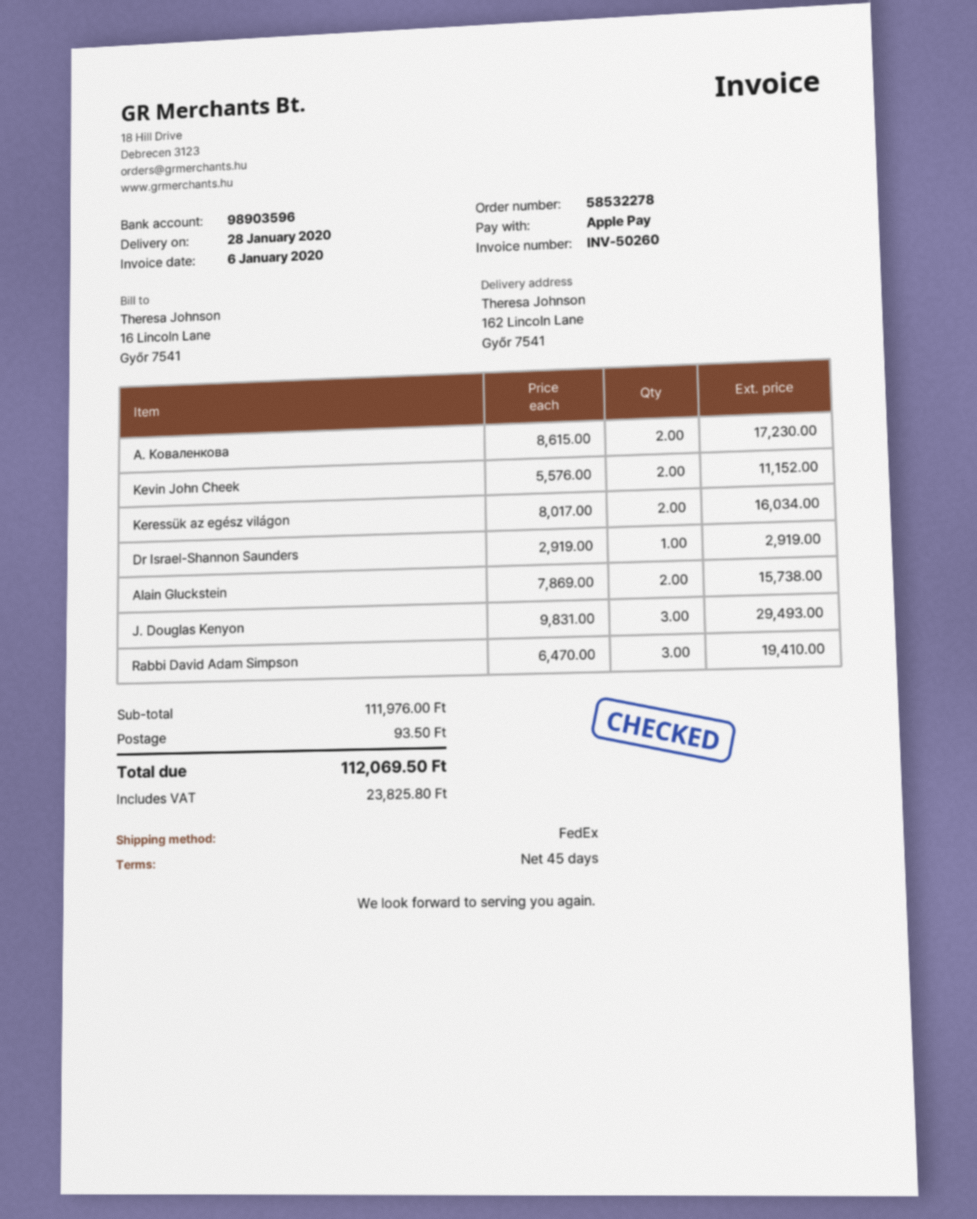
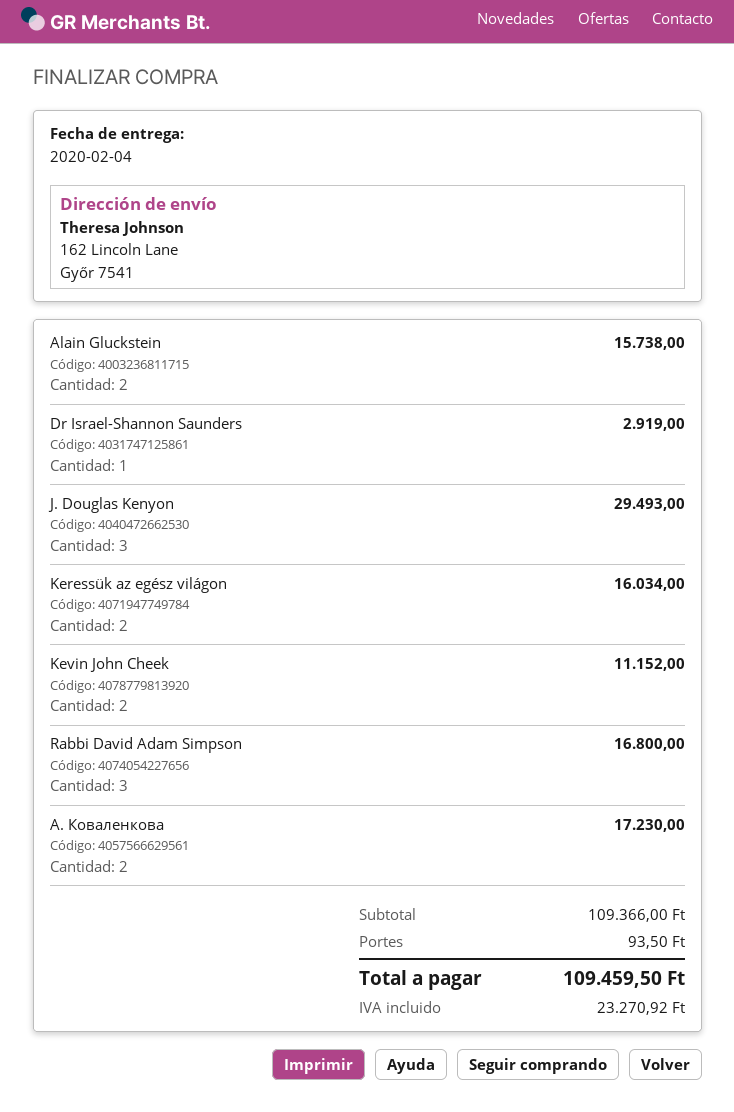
delivery date: 2020-01-28 -> 2020-02-04
Rabbi David Adam Simpson: 3 for 19410.00 -> 3 for 16800.00
subtotal: 111976.00 -> 109366.00
tax: 23825.80 -> 23270.92
total: 112069.50 -> 109459.50

